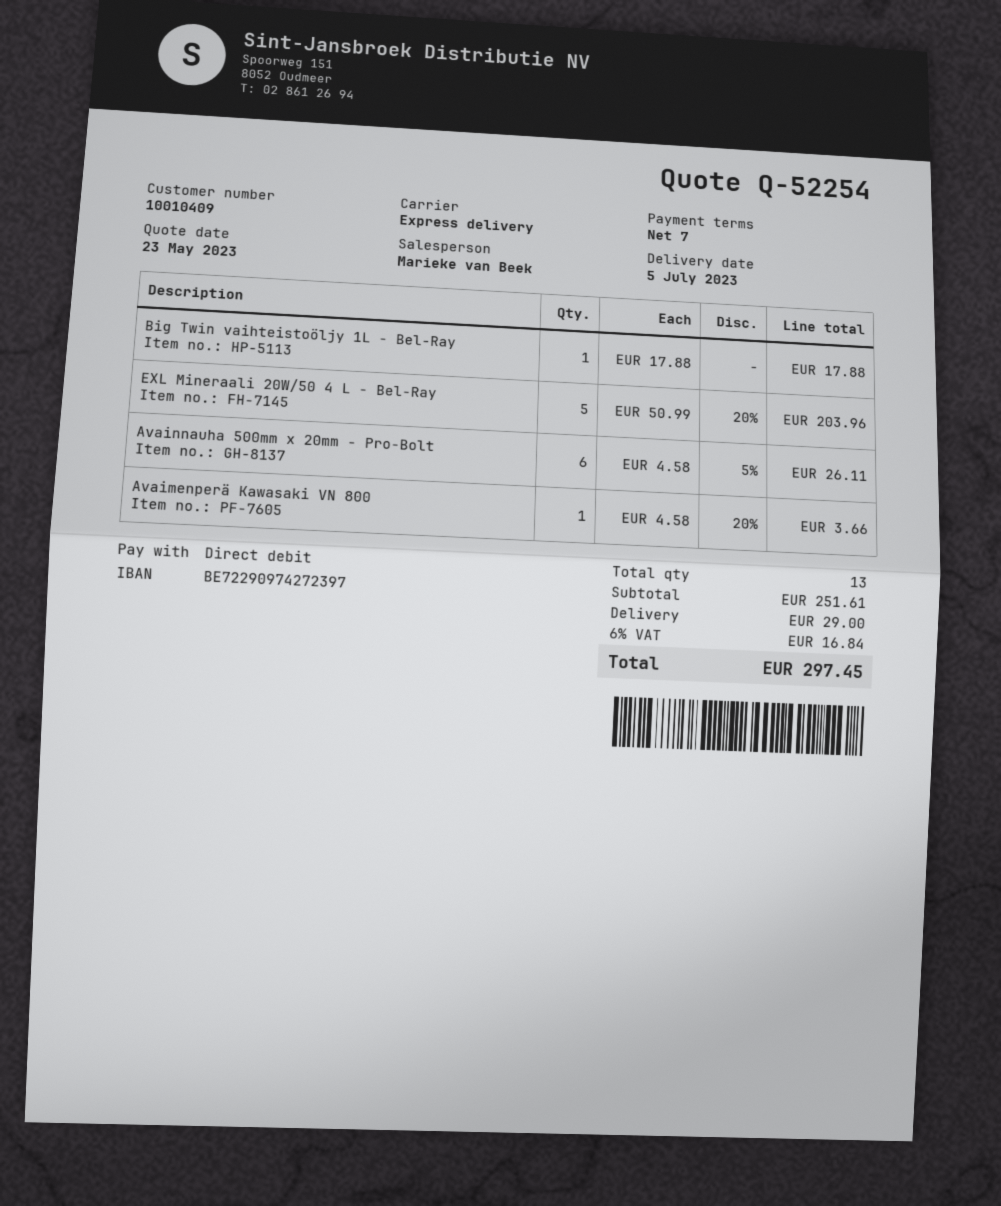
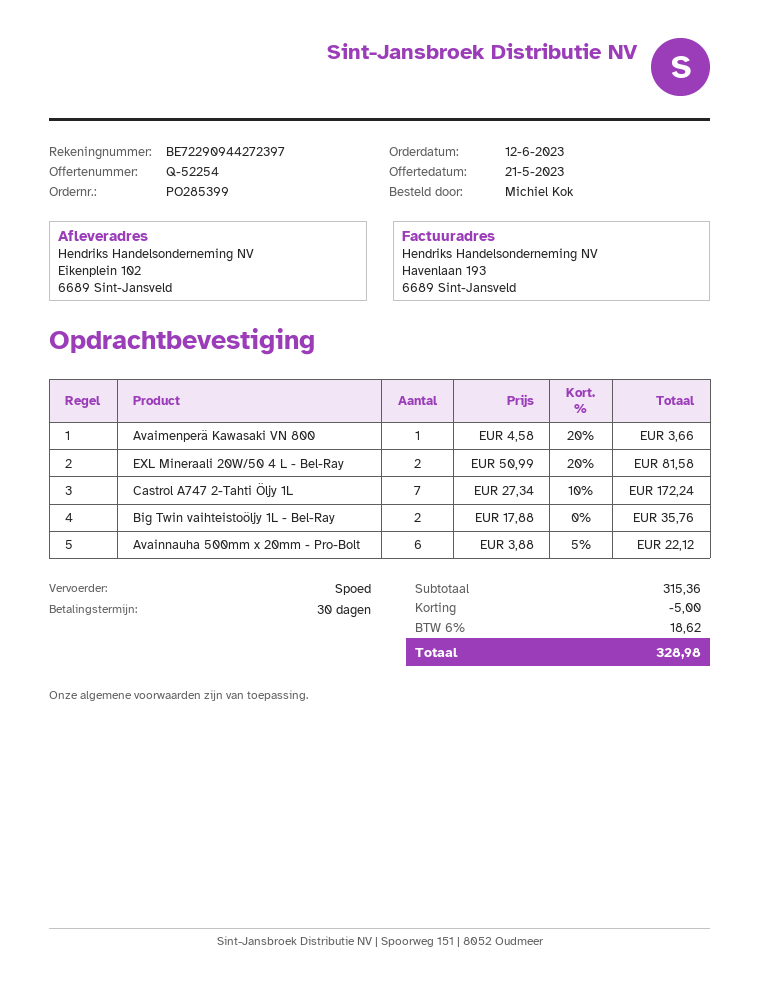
quote date: 2023-05-23 -> 2023-05-21
payment terms: 7 days -> 30 days
bank account: BE72290974272397 -> BE72290944272397
Big Twin vaihteistoöljy 1L - Bel-Ray: 1 x 17.88 = 17.88 -> 2 x 17.88 = 35.76
EXL Mineraali 20W/50 4 L - Bel-Ray: 5 x 50.99 - 20% = 203.96 -> 2 x 50.99 - 20% = 81.58
Avainnauha 500mm x 20mm - Pro-Bolt: 6 x 4.58 - 5% = 26.11 -> 6 x 3.88 - 5% = 22.12
Castrol A747 2-Tahti Öljy 1L: none -> 7 x 27.34 - 10% = 172.24
subtotal: 251.61 -> 315.36
discount: none -> 5.00
shipping: 29.00 -> none
tax: 6% = 16.84 -> 6% = 18.62
total: 297.45 -> 328.98

